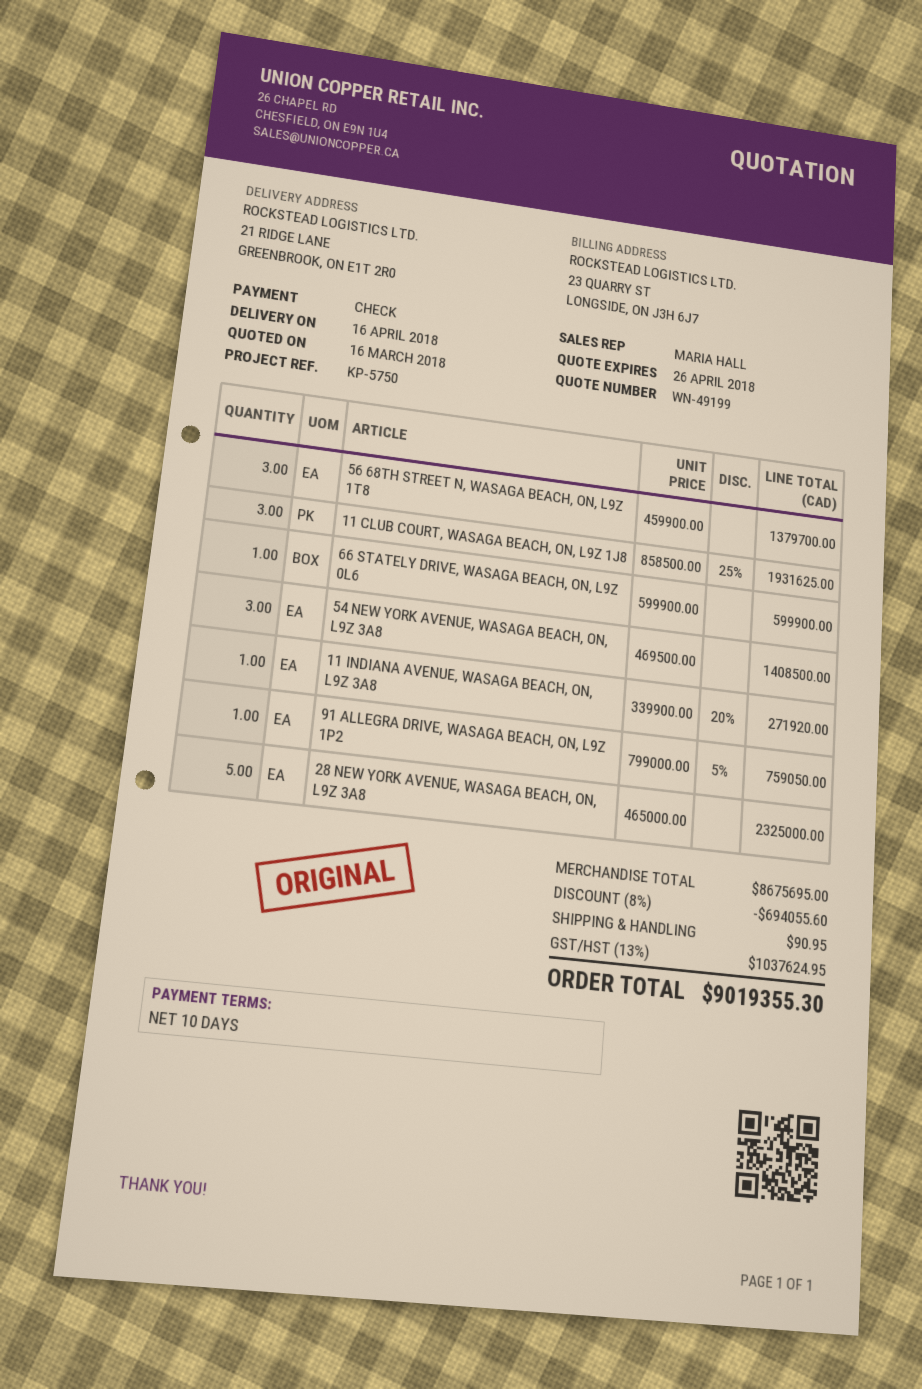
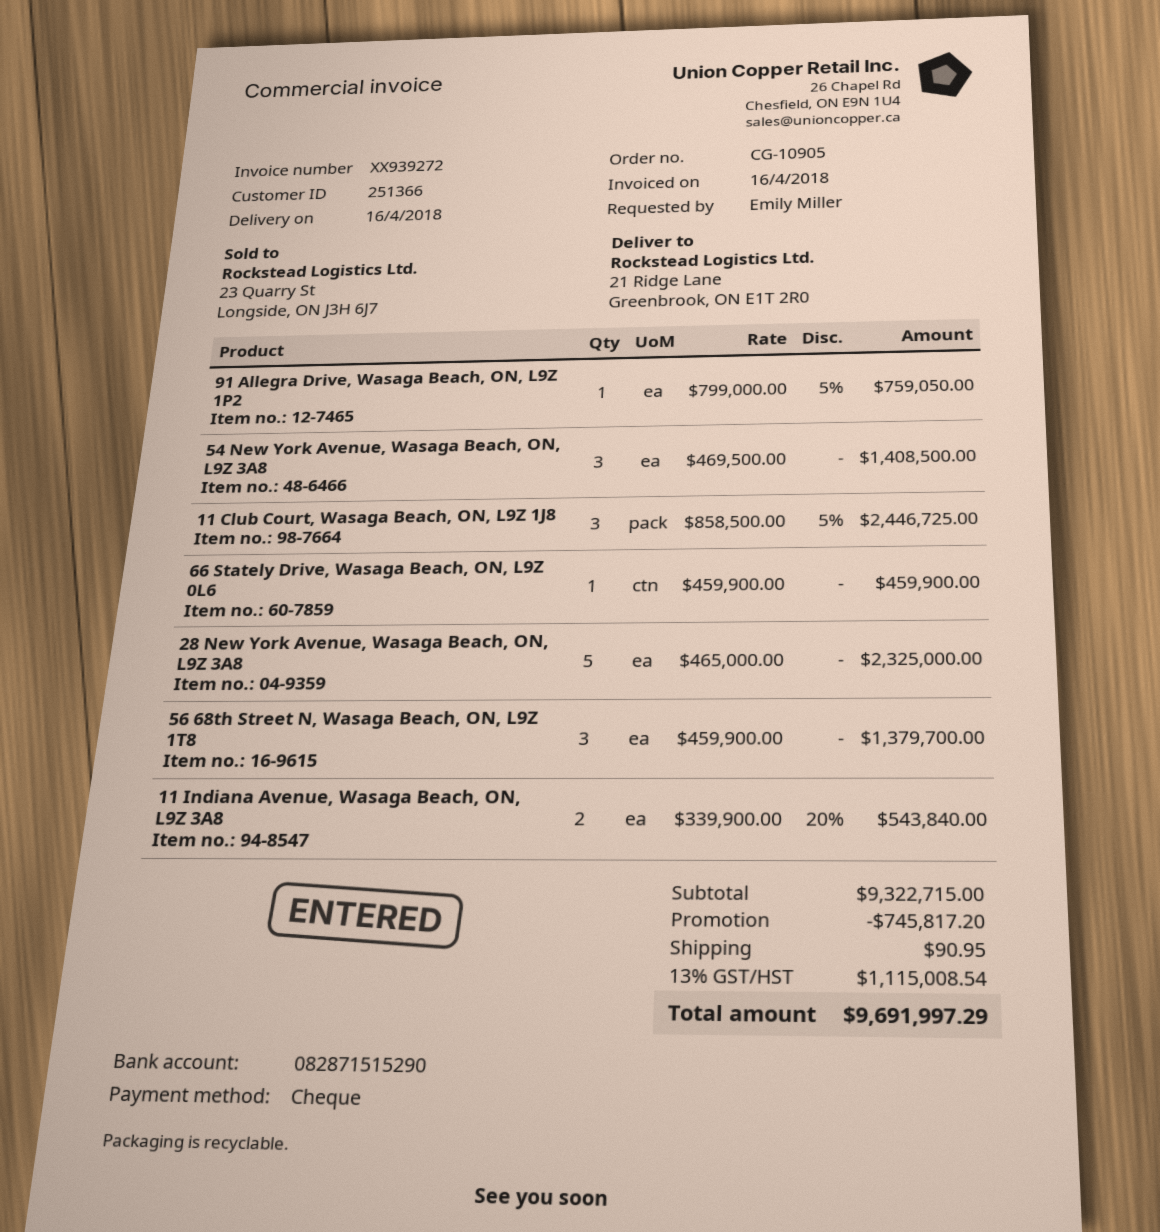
11 CLUB COURT, WASAGA BEACH, ON, L9Z 1J8: 3 x 858500.00 - 25% = 1931625.00 -> 3 x 858500.00 - 5% = 2446725.00
66 STATELY DRIVE, WASAGA BEACH, ON, L9Z 0L6: 1 x 599900.00 = 599900.00 -> 1 x 459900.00 = 459900.00
11 INDIANA AVENUE, WASAGA BEACH, ON, L9Z 3A8: 1 x 339900.00 - 20% = 271920.00 -> 2 x 339900.00 - 20% = 543840.00
subtotal: 8675695.00 -> 9322715.00
discount: 694055.60 -> 745817.20
tax: 13% = 1037624.95 -> 13% = 1115008.54
total: 9019355.30 -> 9691997.29

